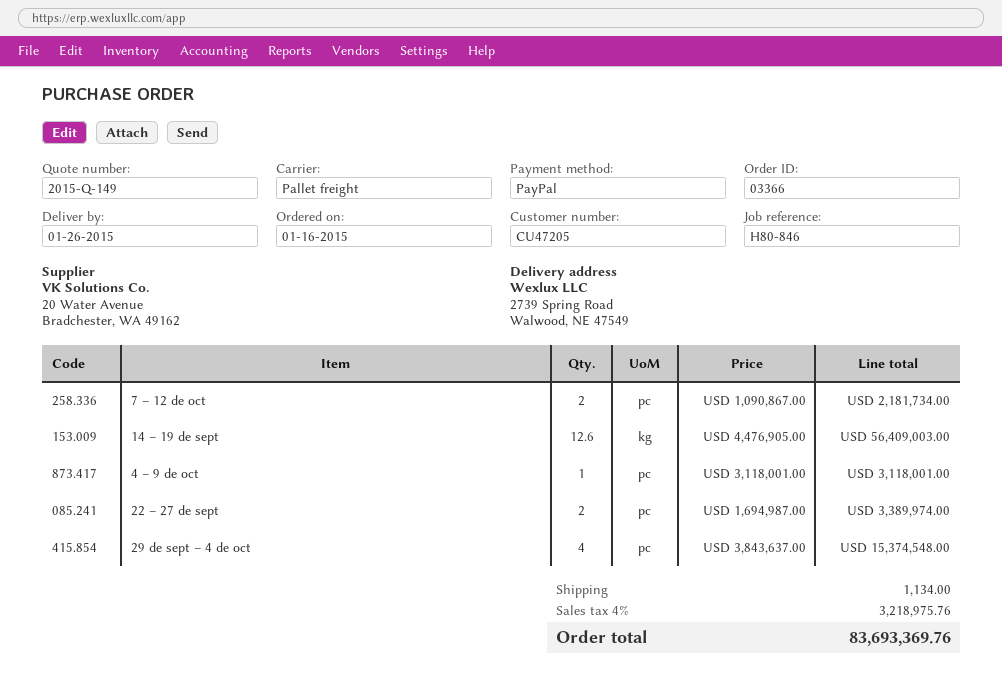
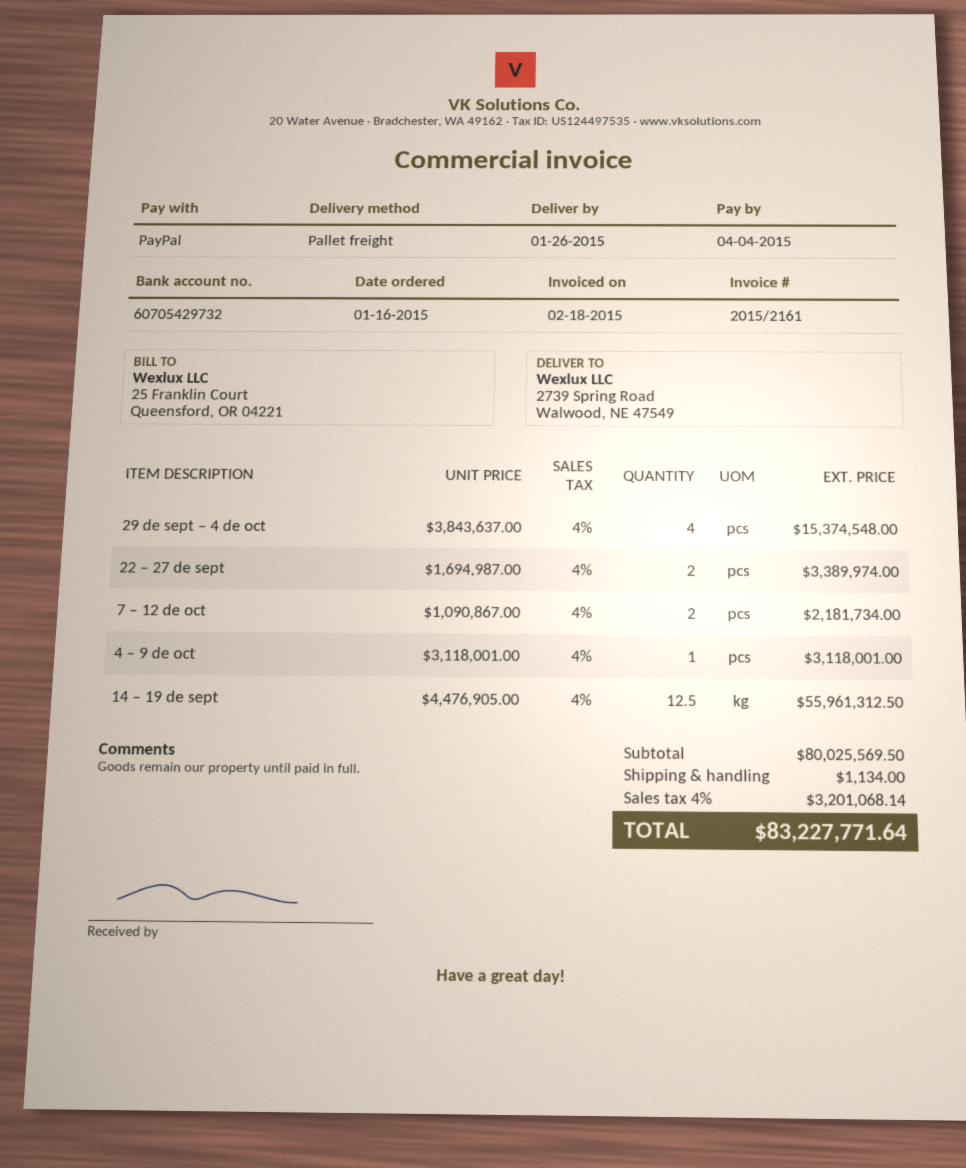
14 – 19 de sept: 12.6 x 4476905.00 = 56409003.00 -> 12.5 x 4476905.00 = 55961312.50
tax: 4% = 3218975.76 -> 4% = 3201068.14
total: 83693369.76 -> 83227771.64

